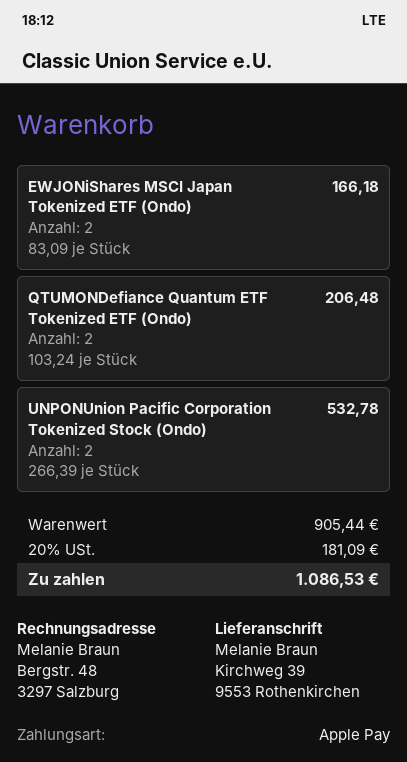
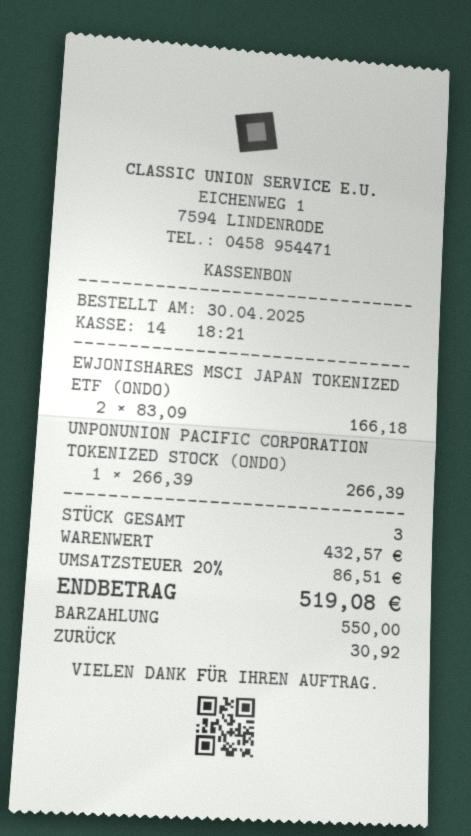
payment method: Apple Pay -> cash
QTUMONDefiance Quantum ETF Tokenized ETF (Ondo): 2 x 103.24 = 206.48 -> none
UNPONUnion Pacific Corporation Tokenized Stock (Ondo): 2 x 266.39 = 532.78 -> 1 x 266.39 = 266.39
subtotal: 905.44 -> 432.57
tax: 20% = 181.09 -> 20% = 86.51
total: 1086.53 -> 519.08

